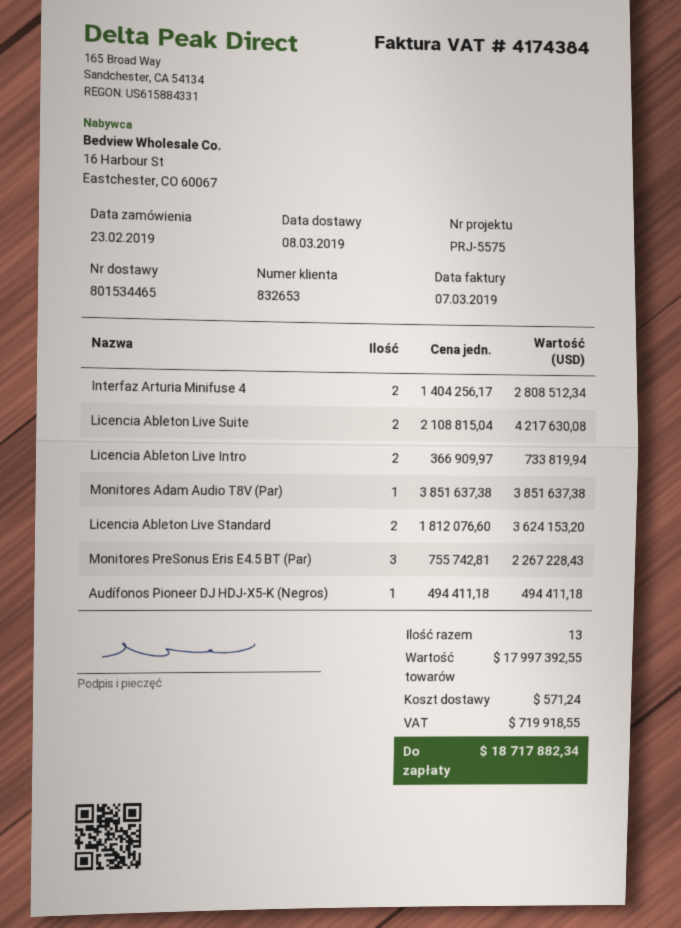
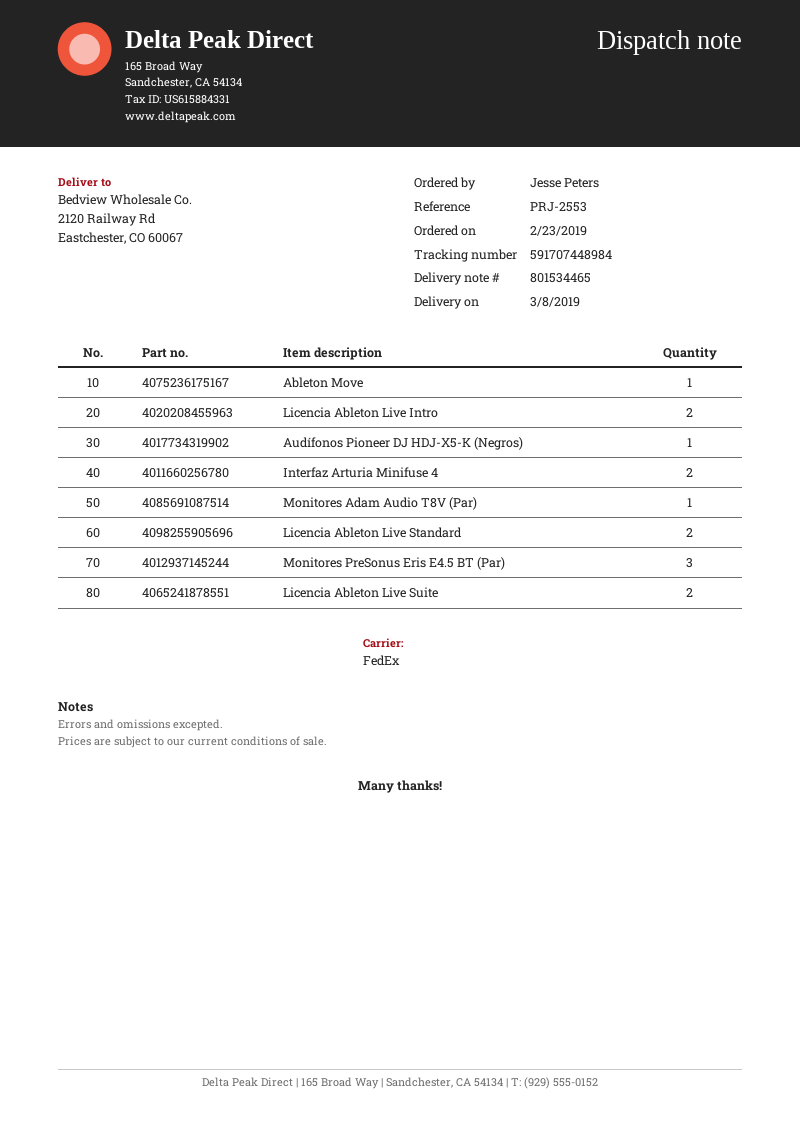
reference: PRJ-5575 -> PRJ-2553
Ableton Move: none -> 1

